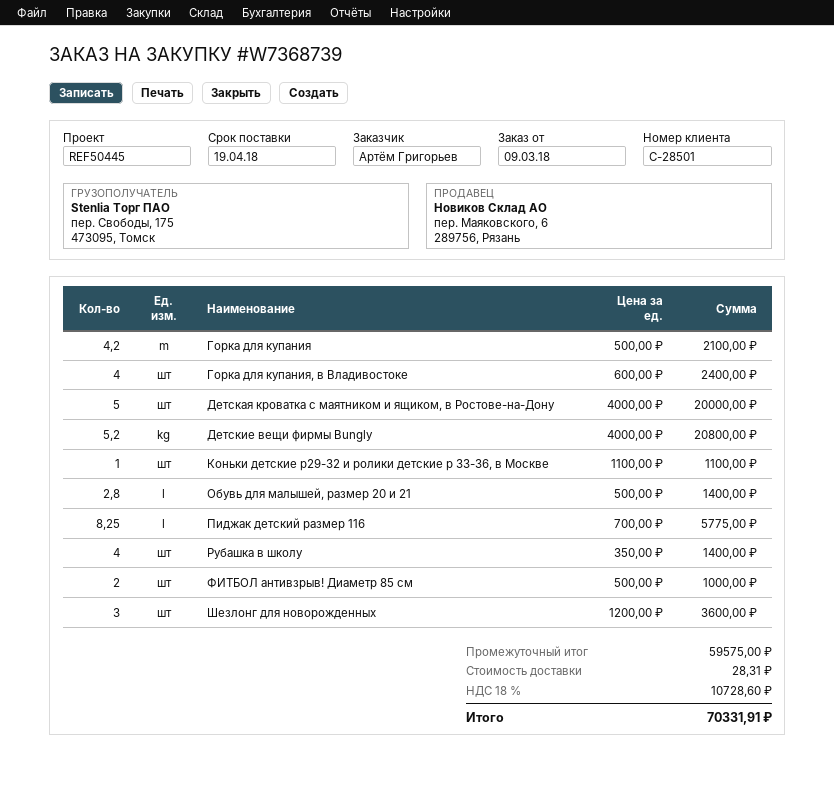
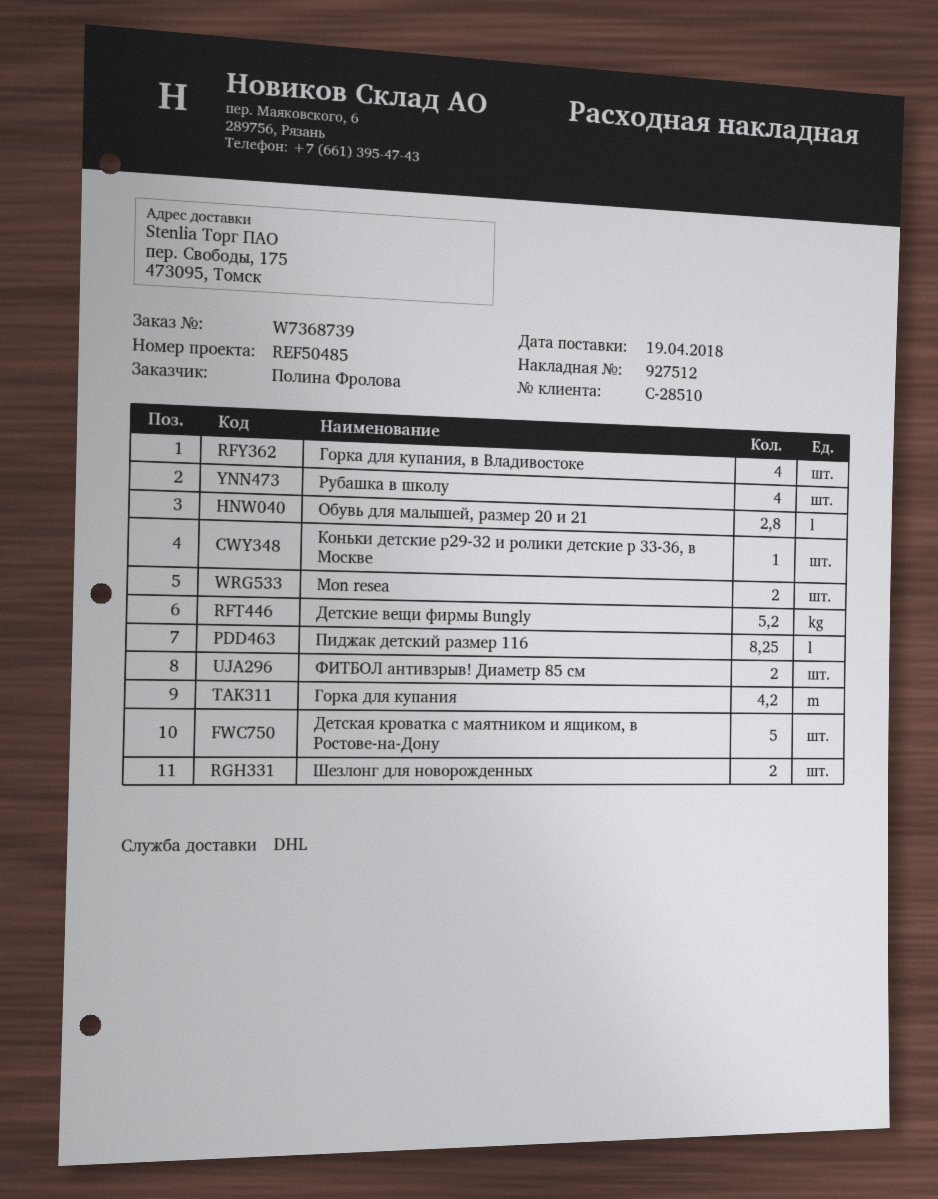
customer number: C-28501 -> C-28510
reference: REF50445 -> REF50485
ordered by: Артём Григорьев -> Полина Фролова
Шезлонг для новорожденных: 3 -> 2
Mon resea: none -> 2

